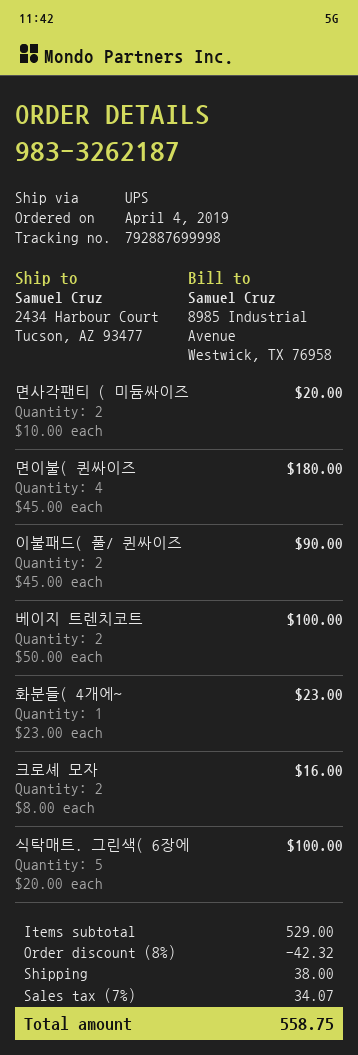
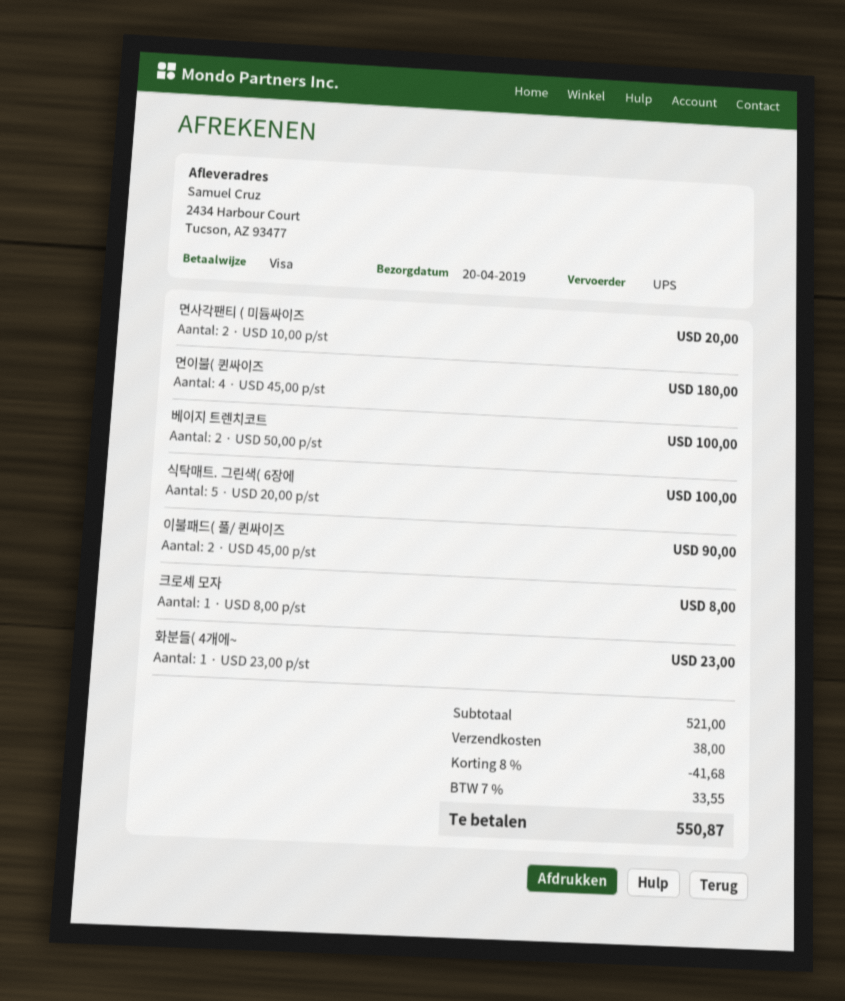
크로셰 모자: 2 x 8.00 = 16.00 -> 1 x 8.00 = 8.00
subtotal: 529.00 -> 521.00
discount: 8% = 42.32 -> 8% = 41.68
tax: 7% = 34.07 -> 7% = 33.55
total: 558.75 -> 550.87

